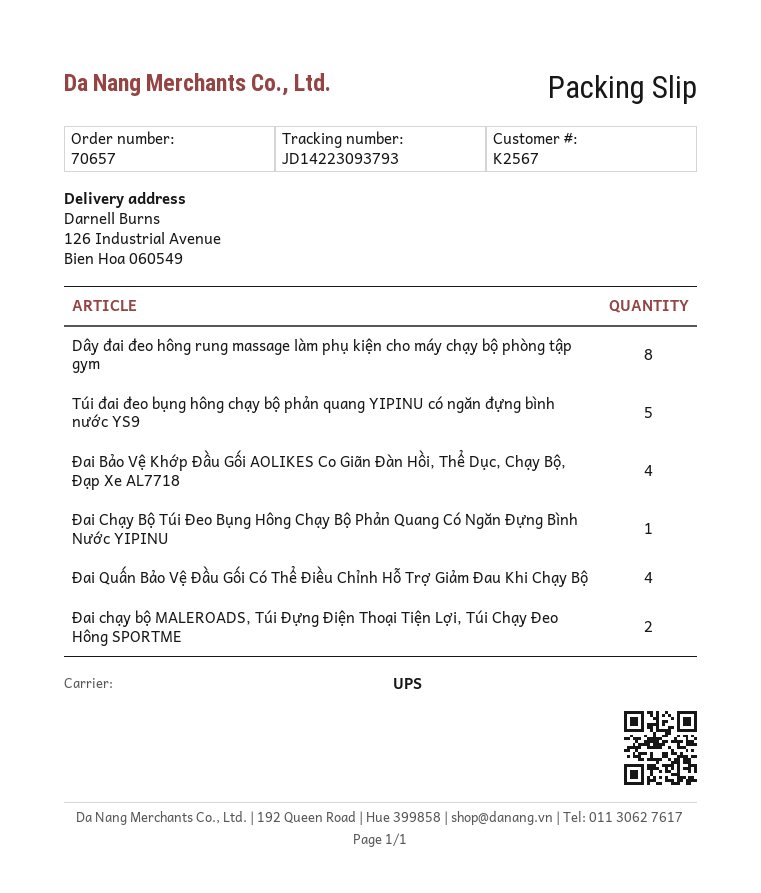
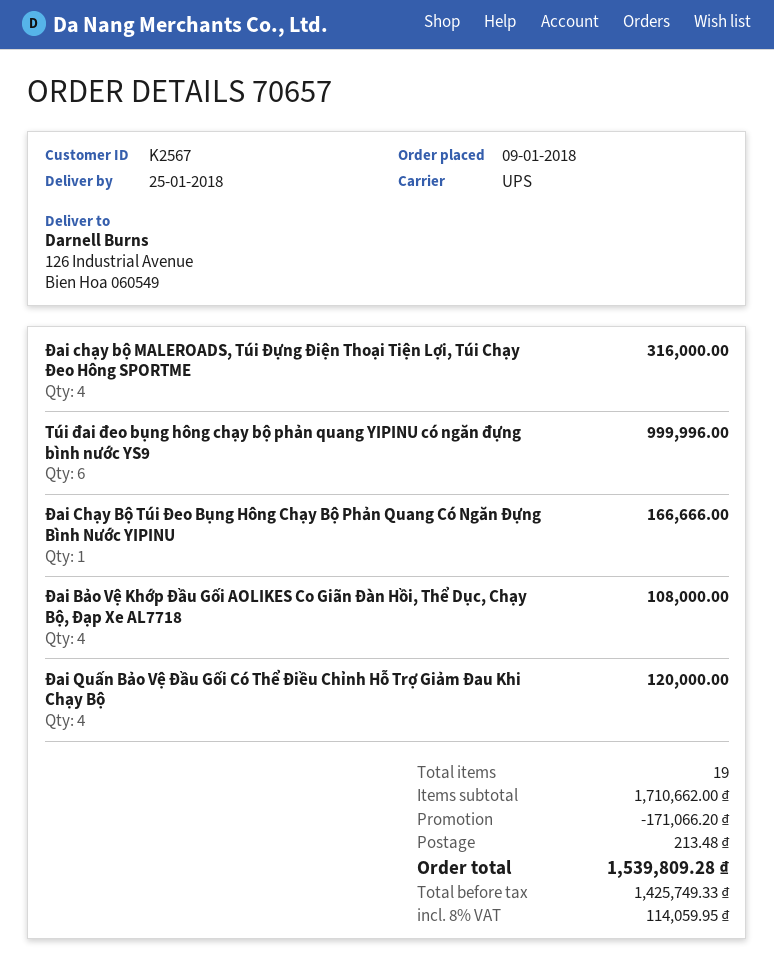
Dây đai đeo hông rung massage làm phụ kiện cho máy chạy bộ phòng tập gym: 8 -> none
Túi đai đeo bụng hông chạy bộ phản quang YIPINU có ngăn đựng bình nước YS9: 5 -> 6
Đai chạy bộ MALEROADS, Túi Đựng Điện Thoại Tiện Lợi, Túi Chạy Đeo Hông SPORTME: 2 -> 4

